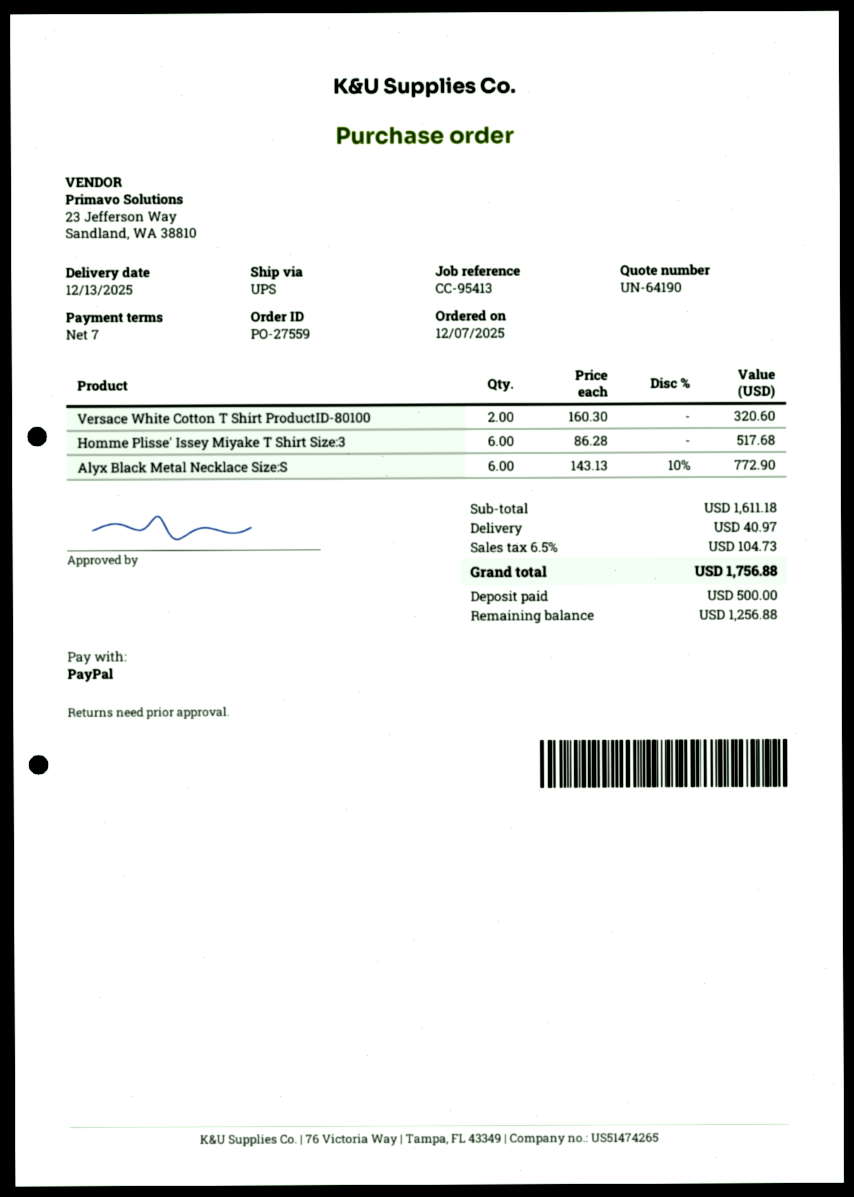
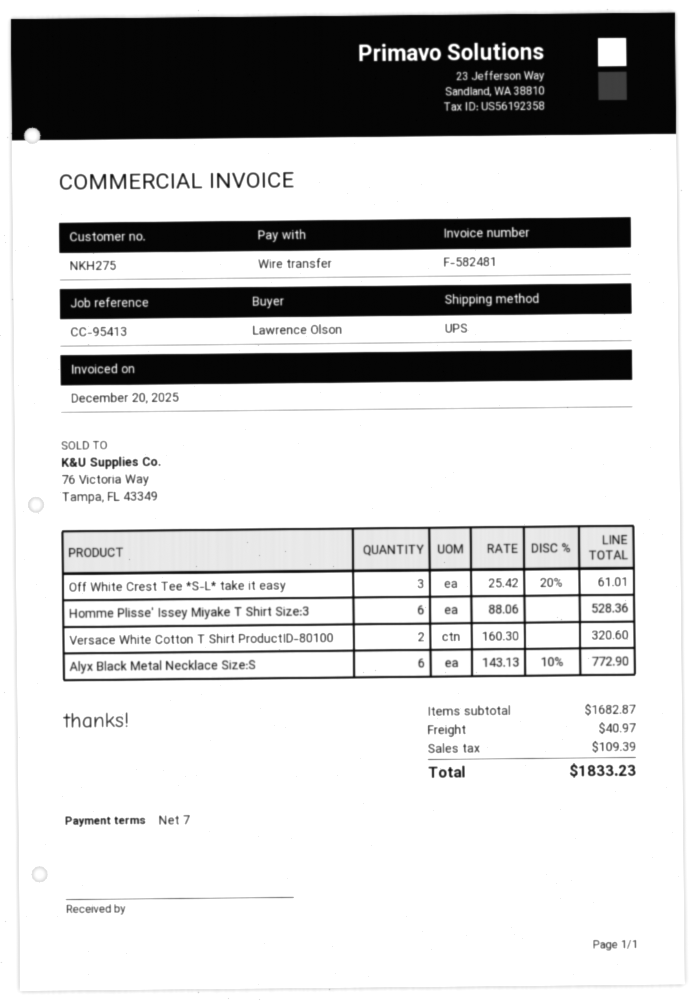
payment method: PayPal -> bank transfer
Homme Plisse' Issey Miyake T Shirt Size:3: 6 x 86.28 = 517.68 -> 6 x 88.06 = 528.36
Off White Crest Tee *S-L* take it easy: none -> 3 x 25.42 - 20% = 61.01
subtotal: 1611.18 -> 1682.87
tax: 104.73 -> 109.39
total: 1756.88 -> 1833.23

